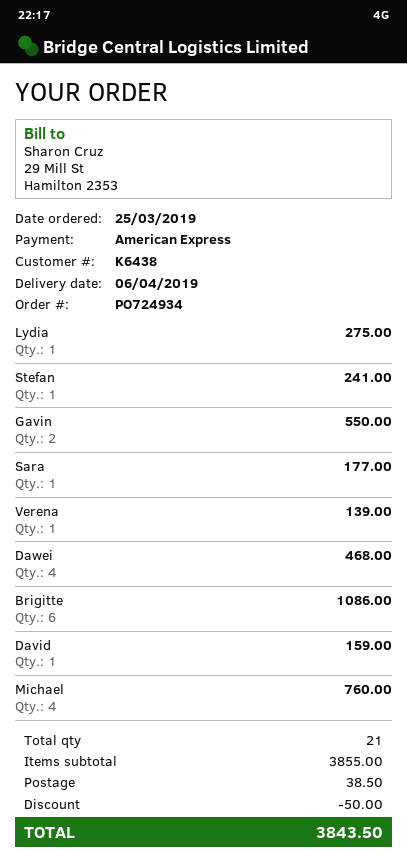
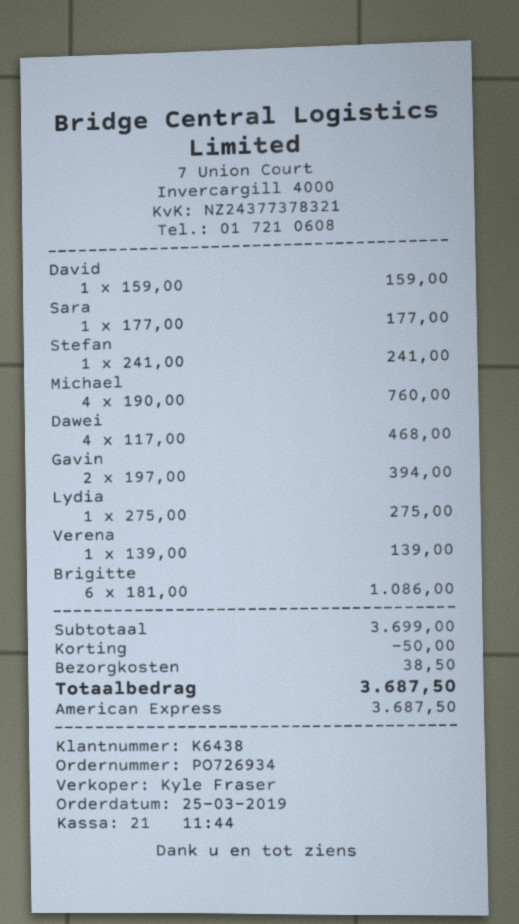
order number: PO724934 -> PO726934
Gavin: 2 for 550.00 -> 2 for 394.00
subtotal: 3855.00 -> 3699.00
total: 3843.50 -> 3687.50

